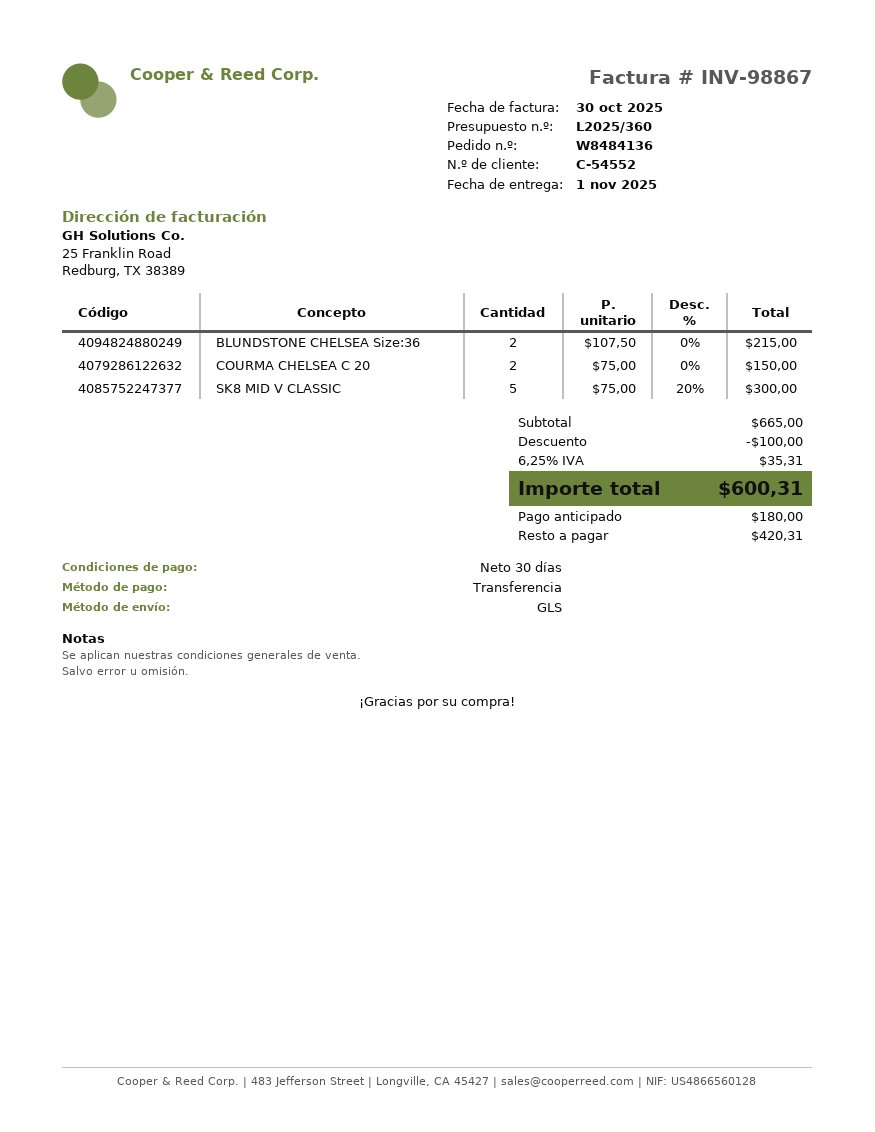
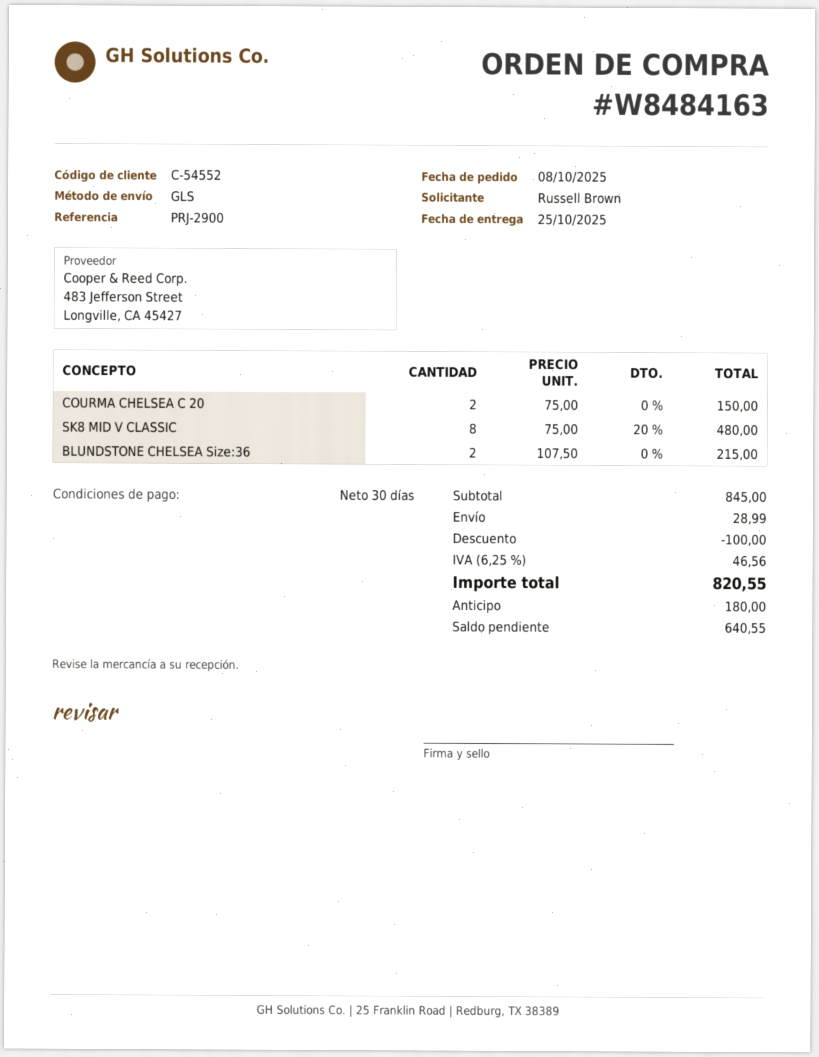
order number: W8484136 -> W8484163
delivery date: 2025-11-01 -> 2025-10-25
SK8 MID V CLASSIC: 5 x 75.00 - 20% = 300.00 -> 8 x 75.00 - 20% = 480.00
subtotal: 665.00 -> 845.00
shipping: none -> 28.99
tax: 6.25% = 35.31 -> 6.25% = 46.56
total: 600.31 -> 820.55
balance: 420.31 -> 640.55

